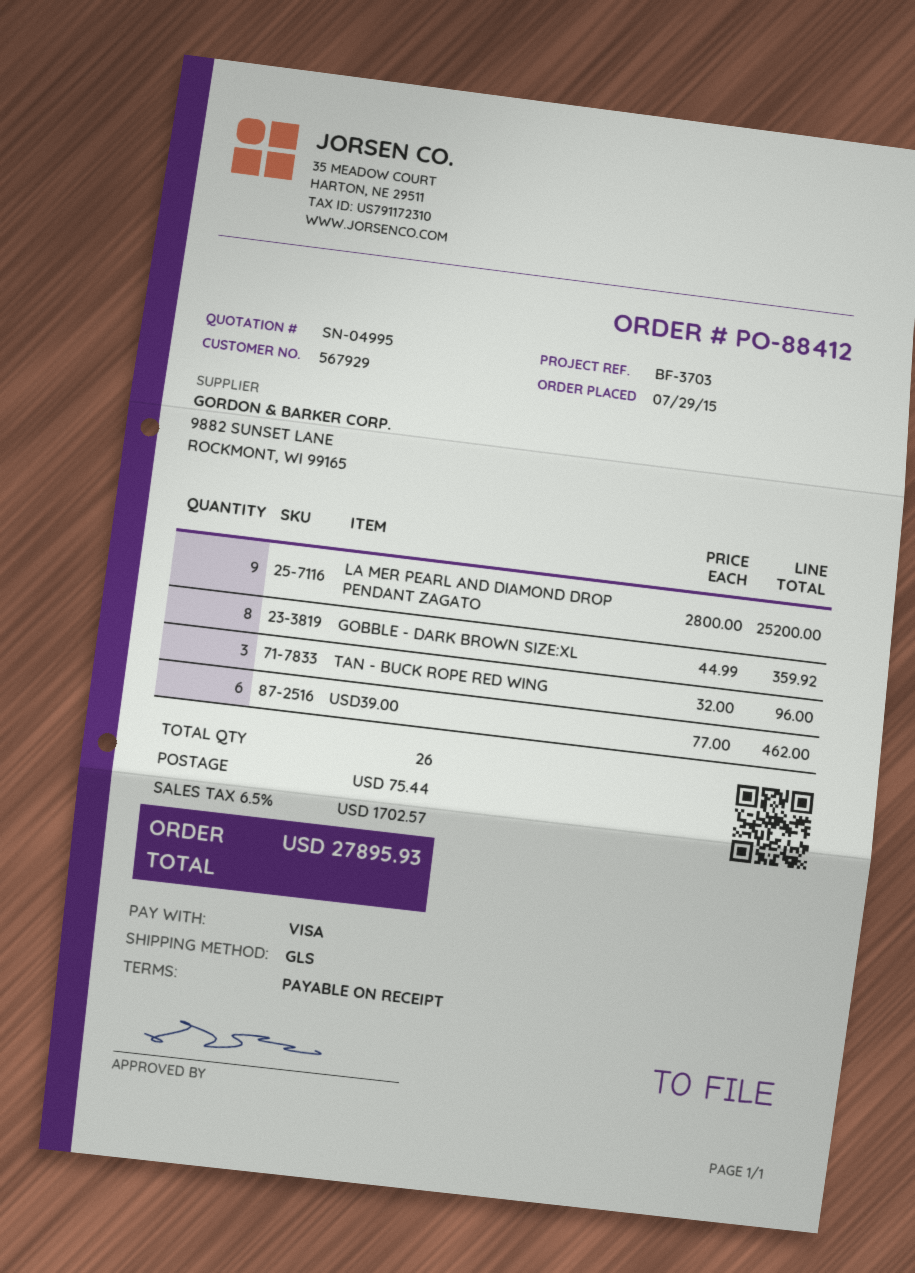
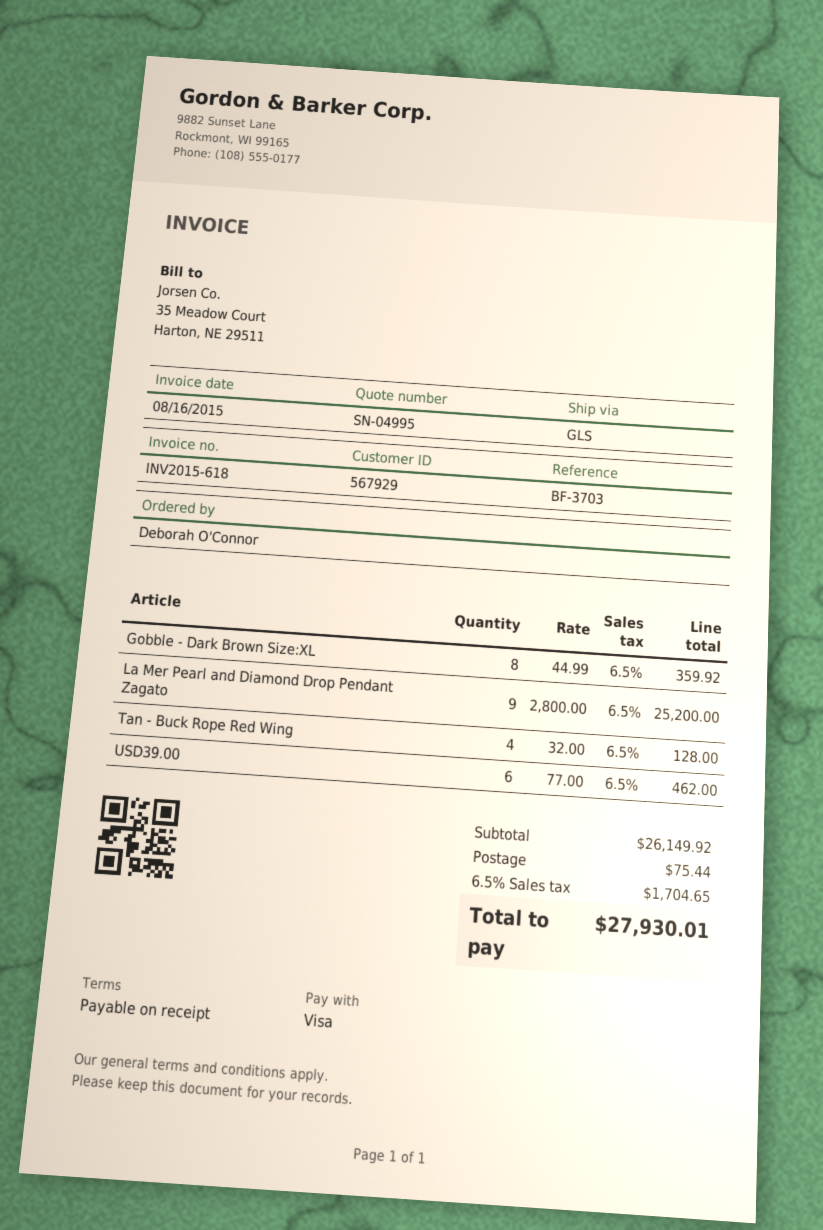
TAN - BUCK ROPE RED WING: 3 x 32.00 = 96.00 -> 4 x 32.00 = 128.00
tax: 6.5% = 1702.57 -> 6.5% = 1704.65
total: 27895.93 -> 27930.01

